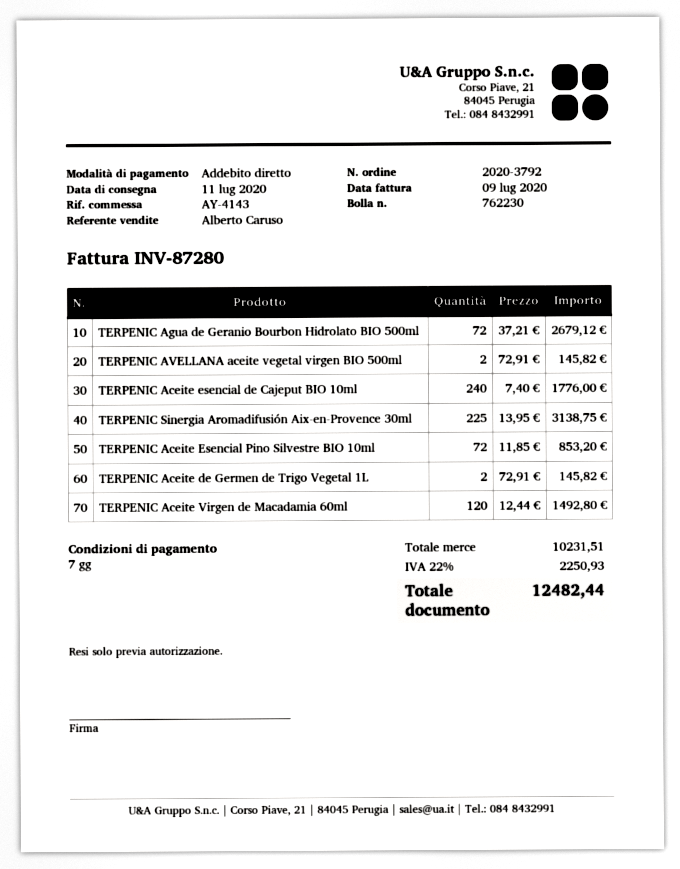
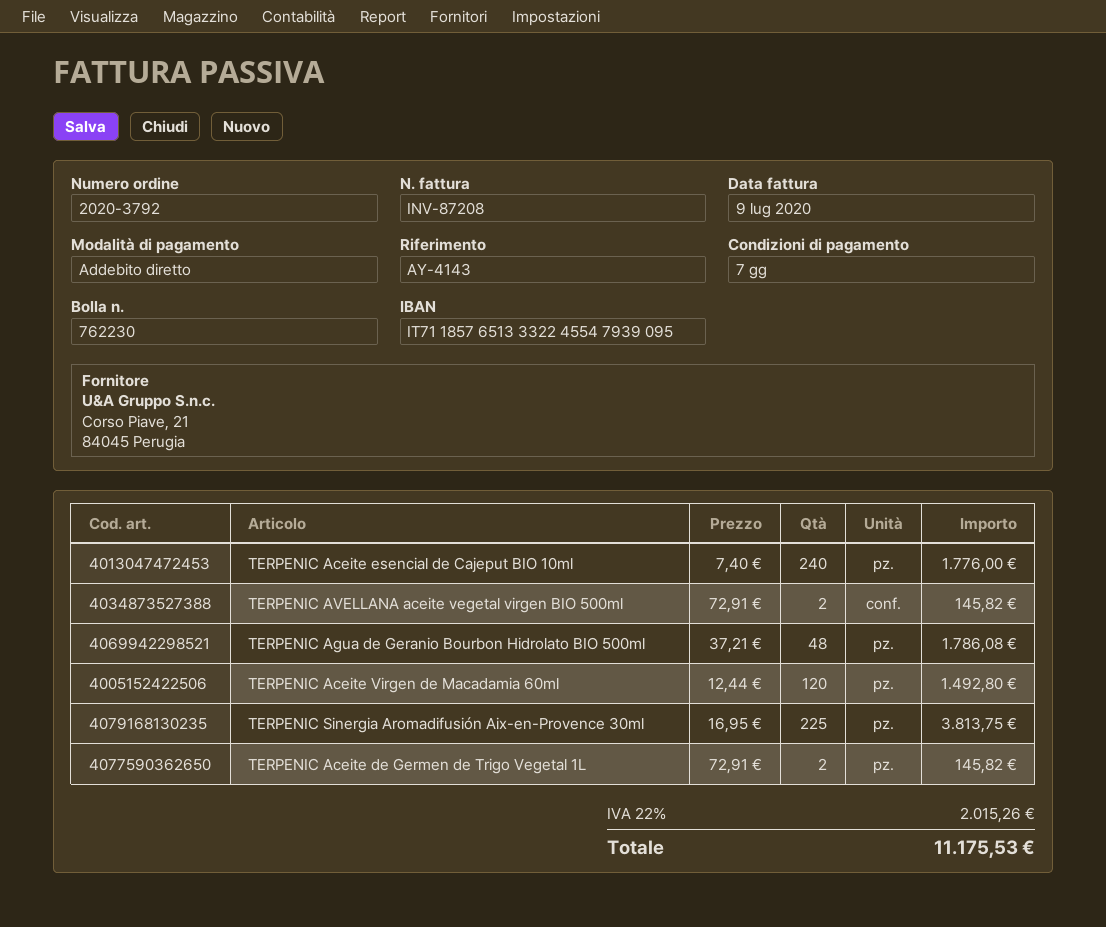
invoice number: INV-87280 -> INV-87208
TERPENIC Agua de Geranio Bourbon Hidrolato BIO 500ml: 72 x 37.21 = 2679.12 -> 48 x 37.21 = 1786.08
TERPENIC Sinergia Aromadifusión Aix-en-Provence 30ml: 225 x 13.95 = 3138.75 -> 225 x 16.95 = 3813.75
TERPENIC Aceite Esencial Pino Silvestre BIO 10ml: 72 x 11.85 = 853.20 -> none
tax: 22% = 2250.93 -> 22% = 2015.26
total: 12482.44 -> 11175.53

